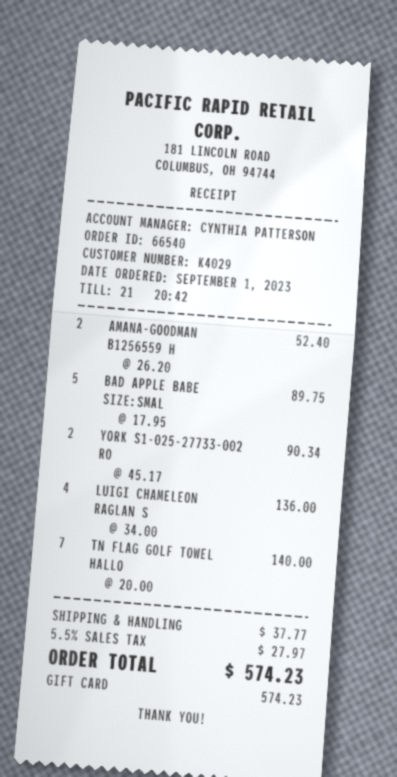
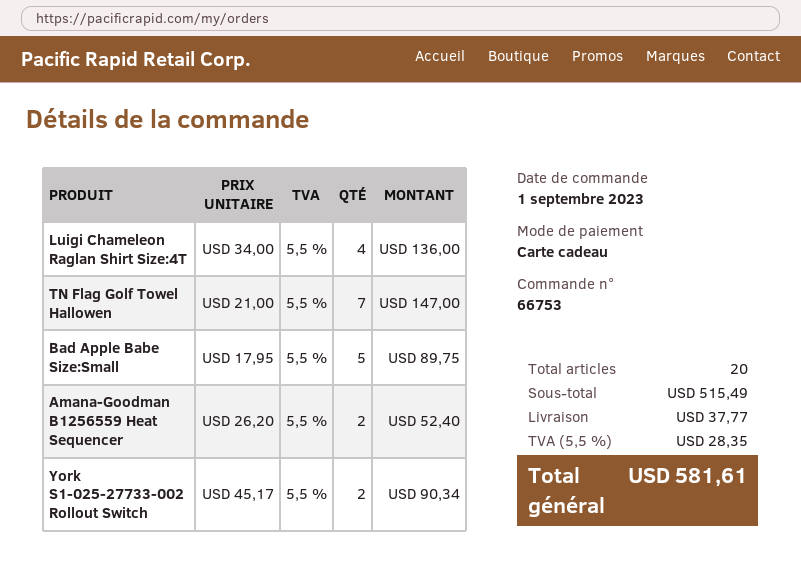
order number: 66540 -> 66753
TN FLAG GOLF TOWEL HALLO: 7 x 20.00 = 140.00 -> 7 x 21.00 = 147.00
tax: 5.5% = 27.97 -> 5.5% = 28.35
total: 574.23 -> 581.61

